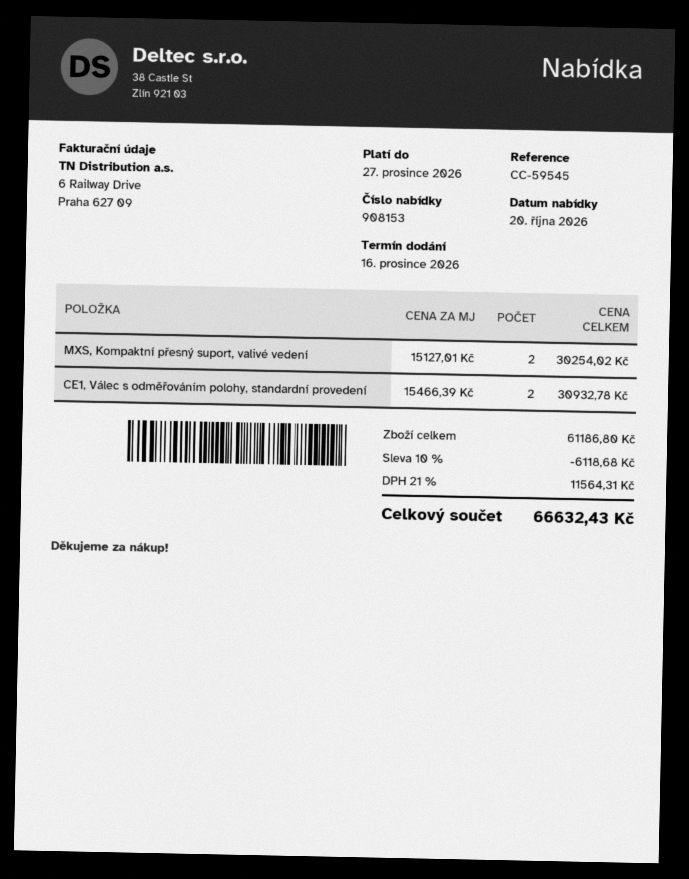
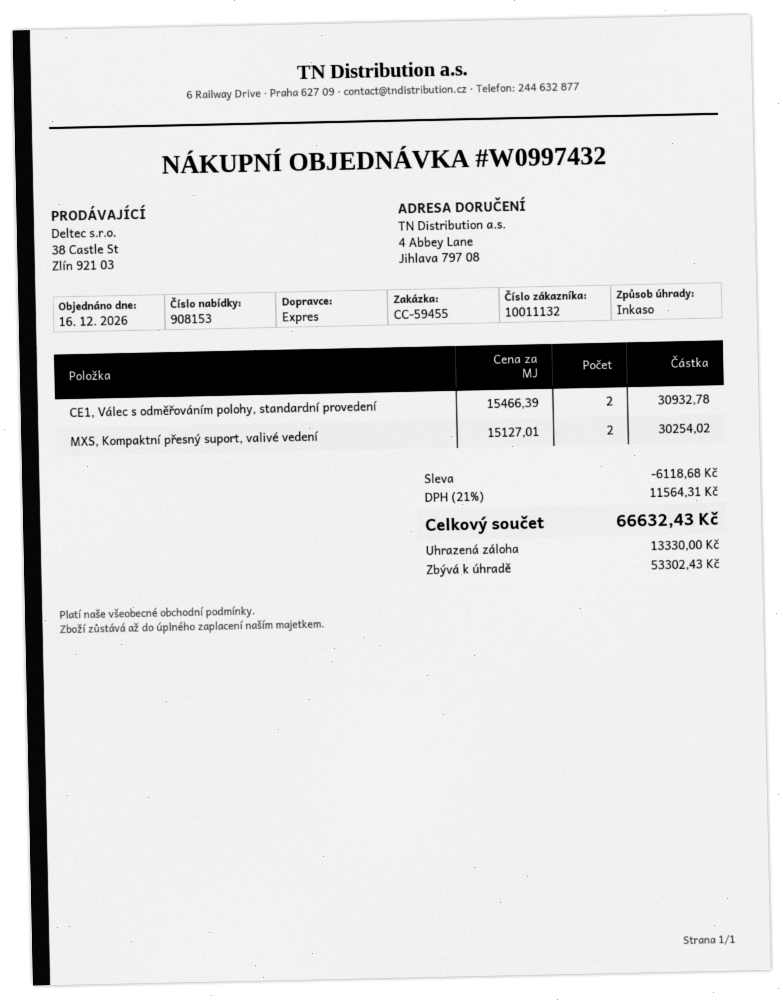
reference: CC-59545 -> CC-59455

